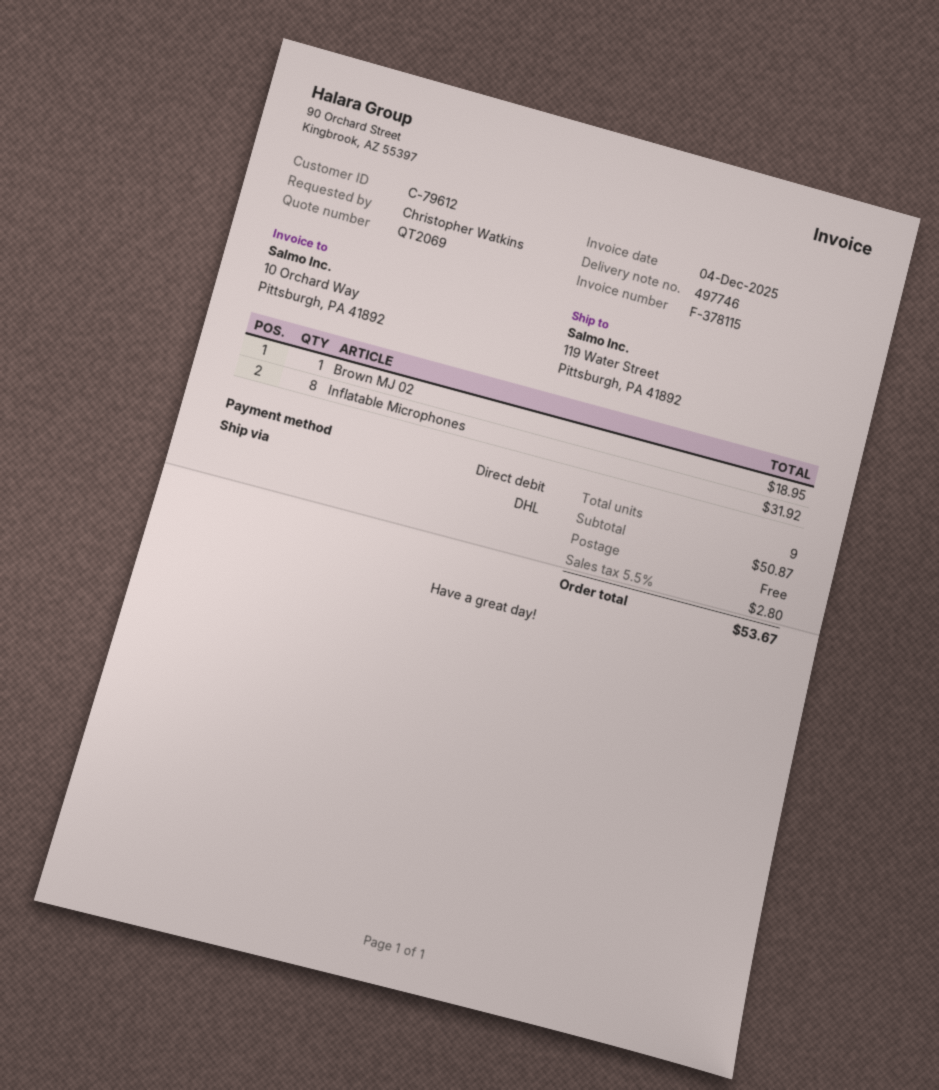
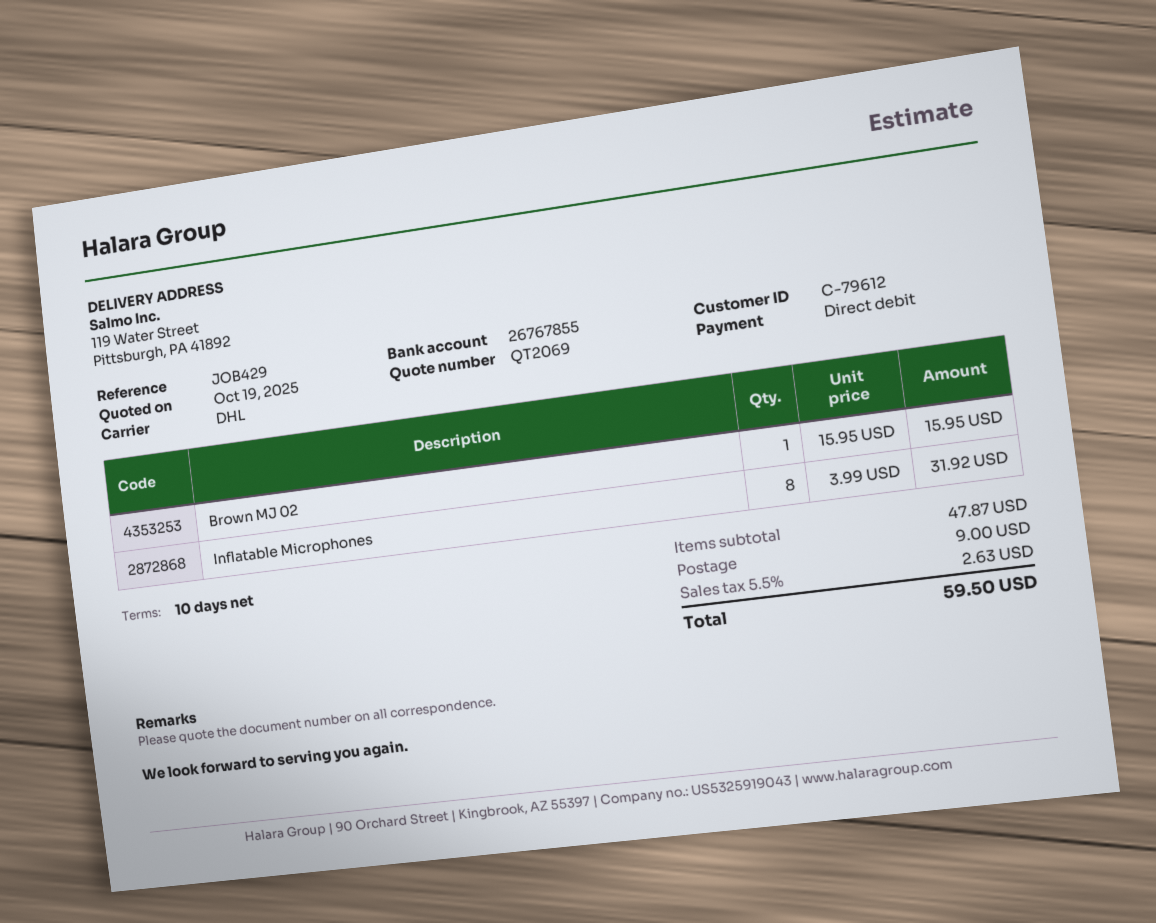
Brown MJ 02: 1 for 18.95 -> 1 for 15.95
subtotal: 50.87 -> 47.87
shipping: 0.00 -> 9.00
tax: 5.5% = 2.80 -> 5.5% = 2.63
total: 53.67 -> 59.50

